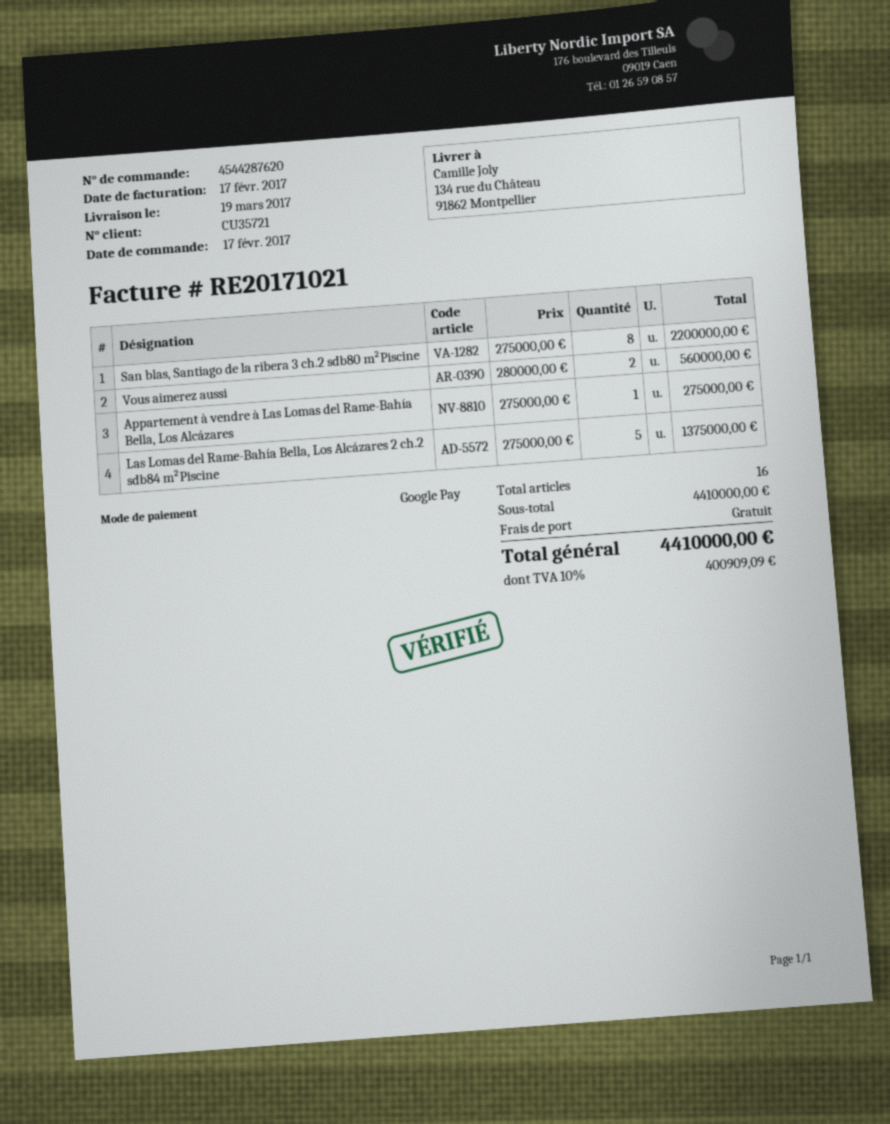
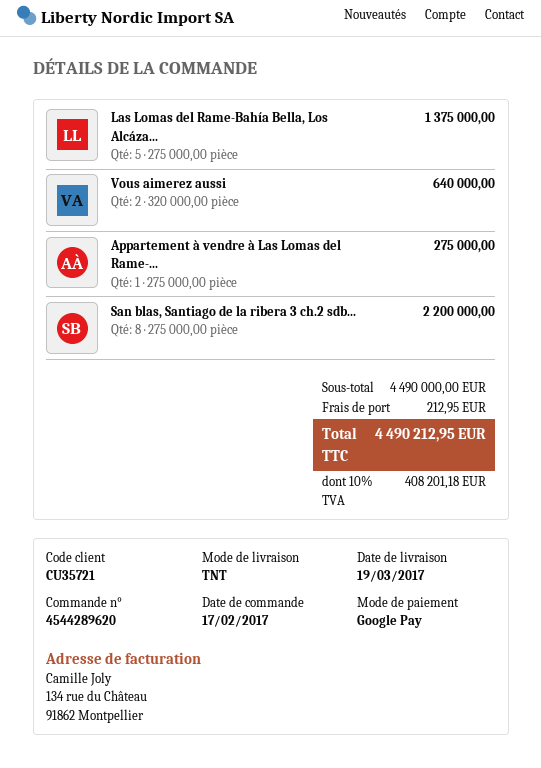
order number: 4544287620 -> 4544289620
Vous aimerez aussi: 2 x 280000.00 = 560000.00 -> 2 x 320000.00 = 640000.00
subtotal: 4410000.00 -> 4490000.00
shipping: 0.00 -> 212.95
tax: 10% = 400909.09 -> 10% = 408201.18
total: 4410000.00 -> 4490212.95

